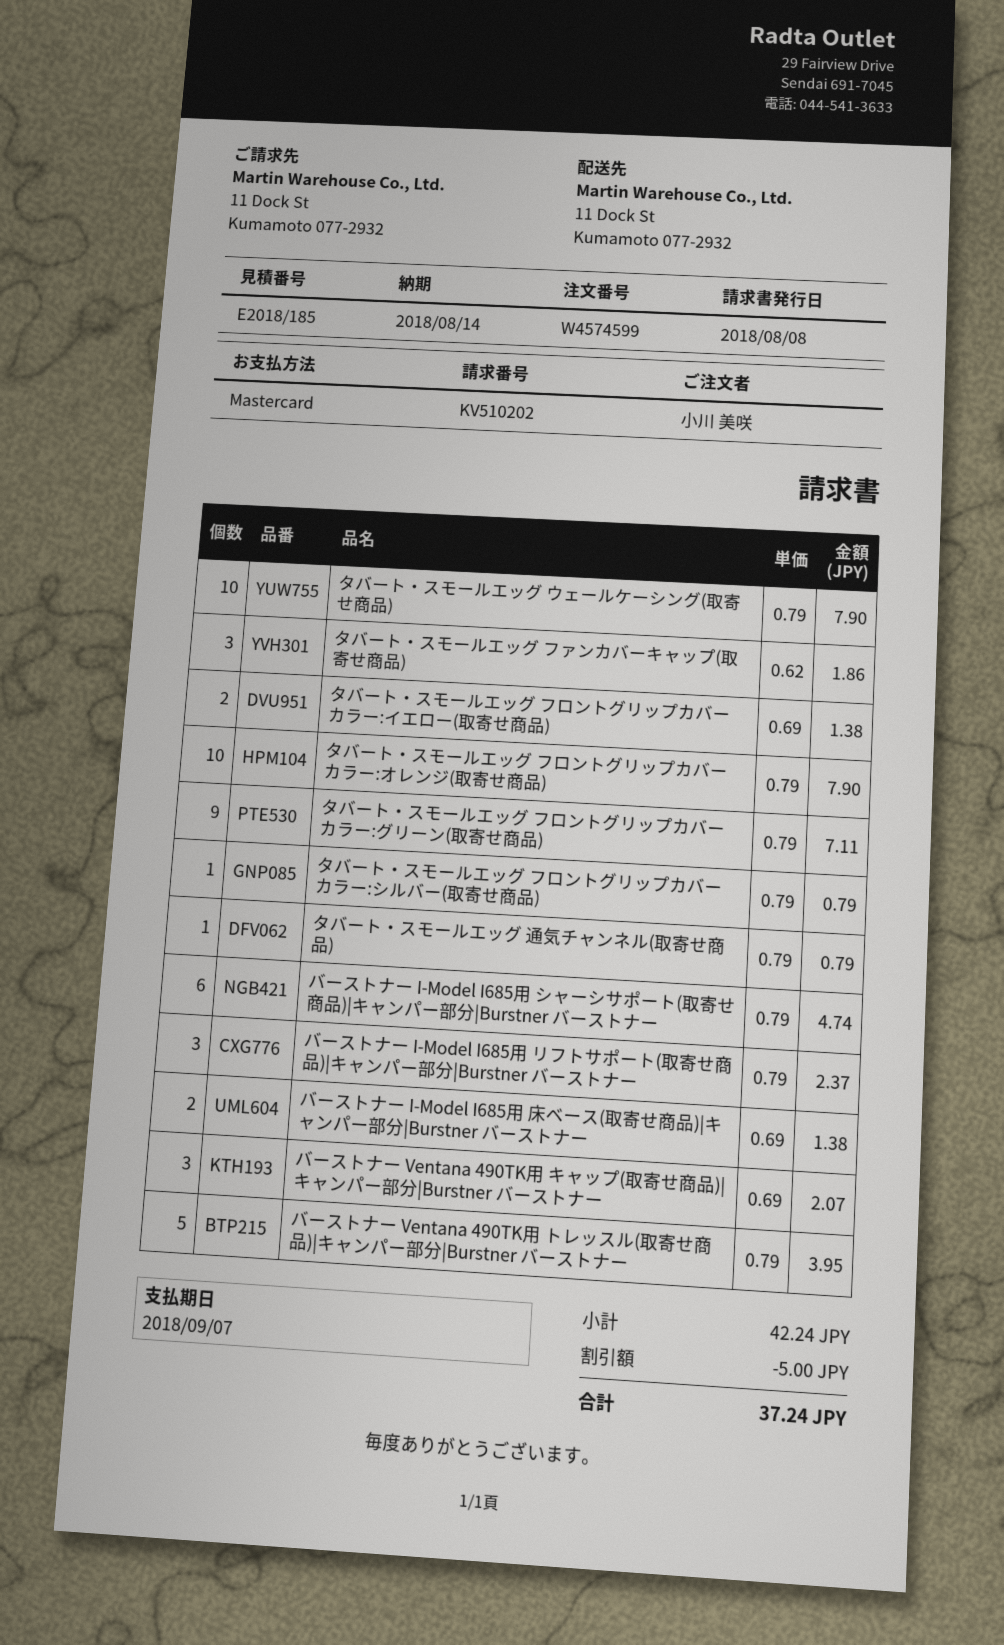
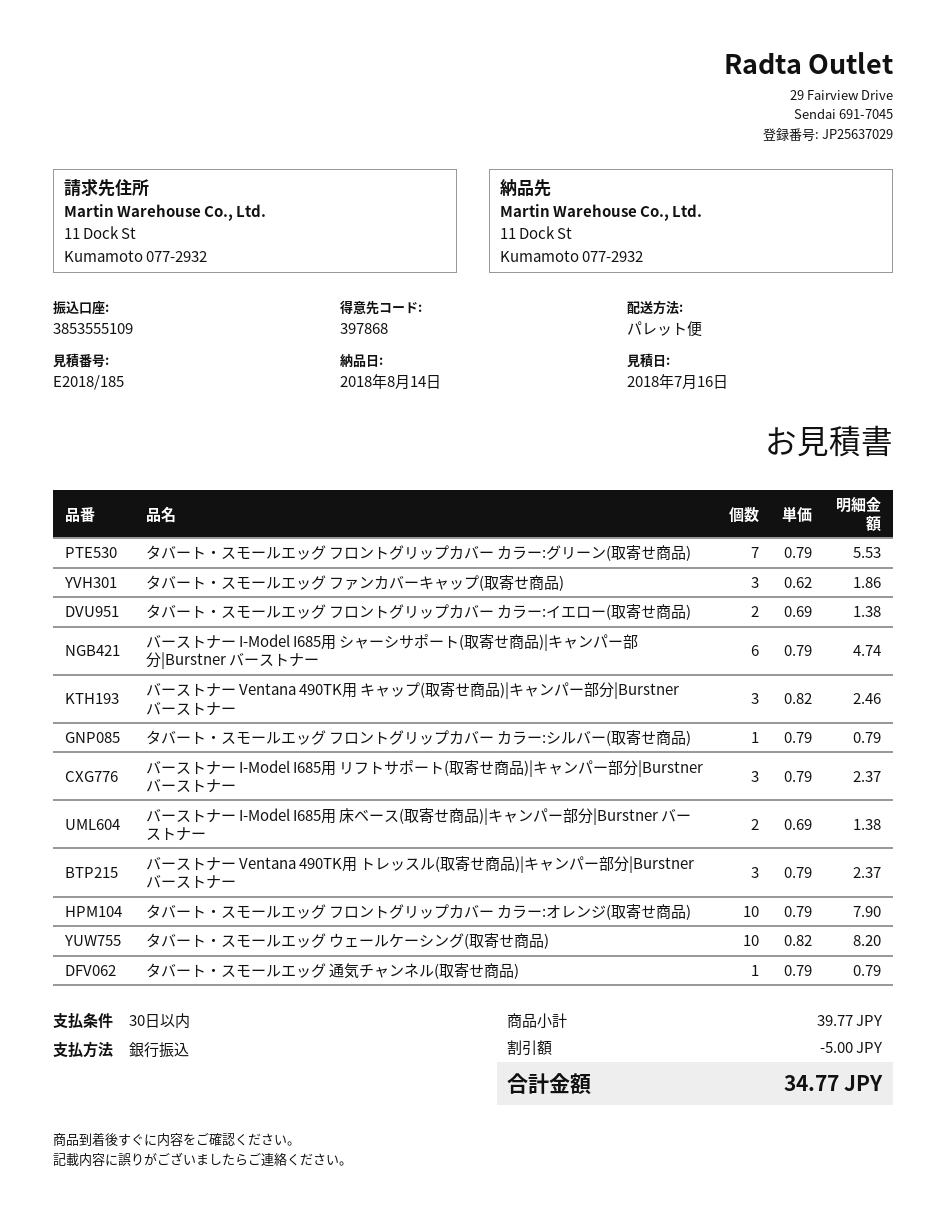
payment method: Mastercard -> bank transfer
タバート・スモールエッグ ウェールケーシング(取寄せ商品): 10 x 0.79 = 7.90 -> 10 x 0.82 = 8.20
タバート・スモールエッグ フロントグリップカバー カラー:グリーン(取寄せ商品): 9 x 0.79 = 7.11 -> 7 x 0.79 = 5.53
バーストナー Ventana 490TK用 キャップ(取寄せ商品)|キャンパー部分|Burstner バーストナー: 3 x 0.69 = 2.07 -> 3 x 0.82 = 2.46
バーストナー Ventana 490TK用 トレッスル(取寄せ商品)|キャンパー部分|Burstner バーストナー: 5 x 0.79 = 3.95 -> 3 x 0.79 = 2.37
subtotal: 42.24 -> 39.77
total: 37.24 -> 34.77

